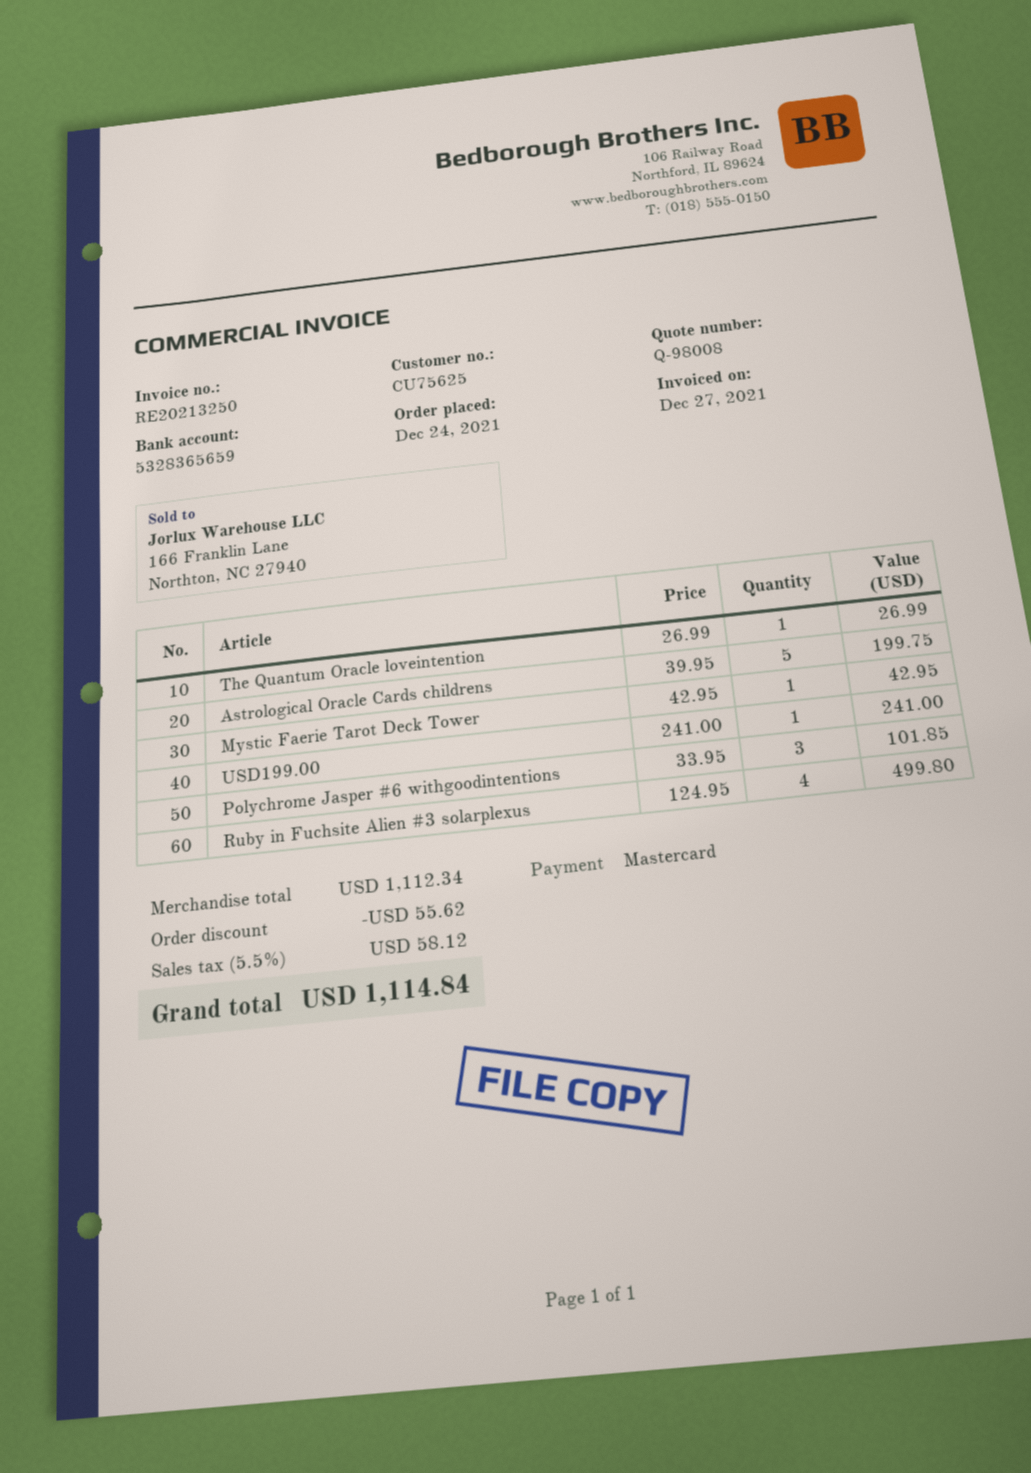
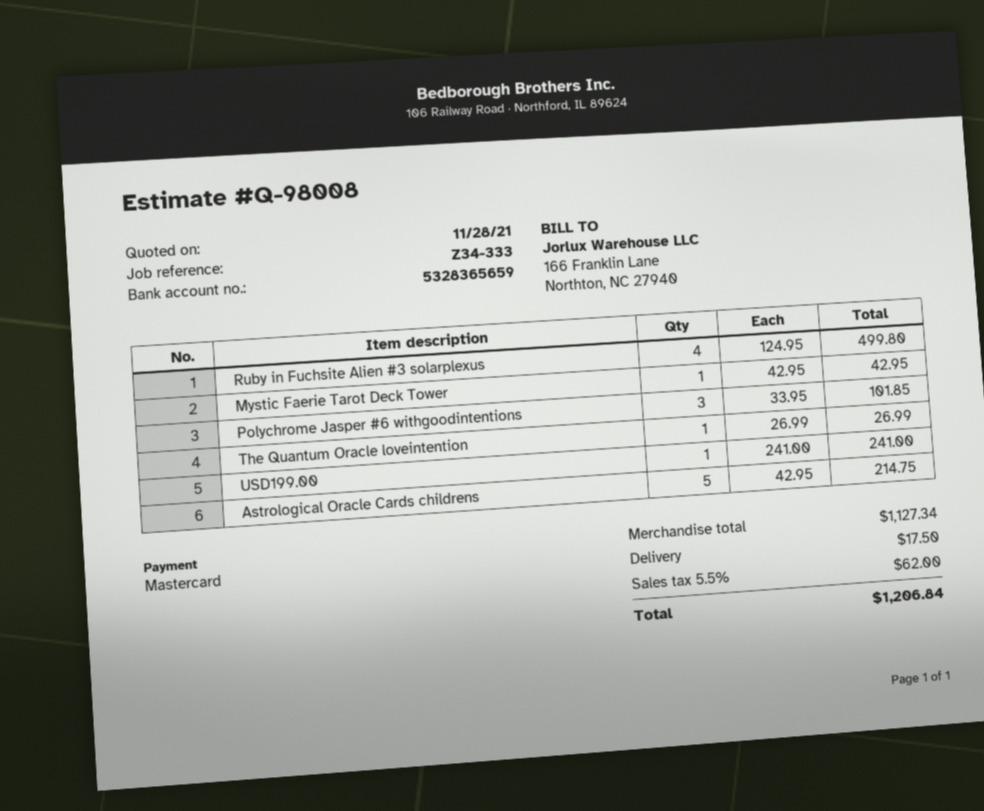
Astrological Oracle Cards childrens: 5 x 39.95 = 199.75 -> 5 x 42.95 = 214.75
subtotal: 1112.34 -> 1127.34
discount: 55.62 -> none
shipping: none -> 17.50
tax: 5.5% = 58.12 -> 5.5% = 62.00
total: 1114.84 -> 1206.84

